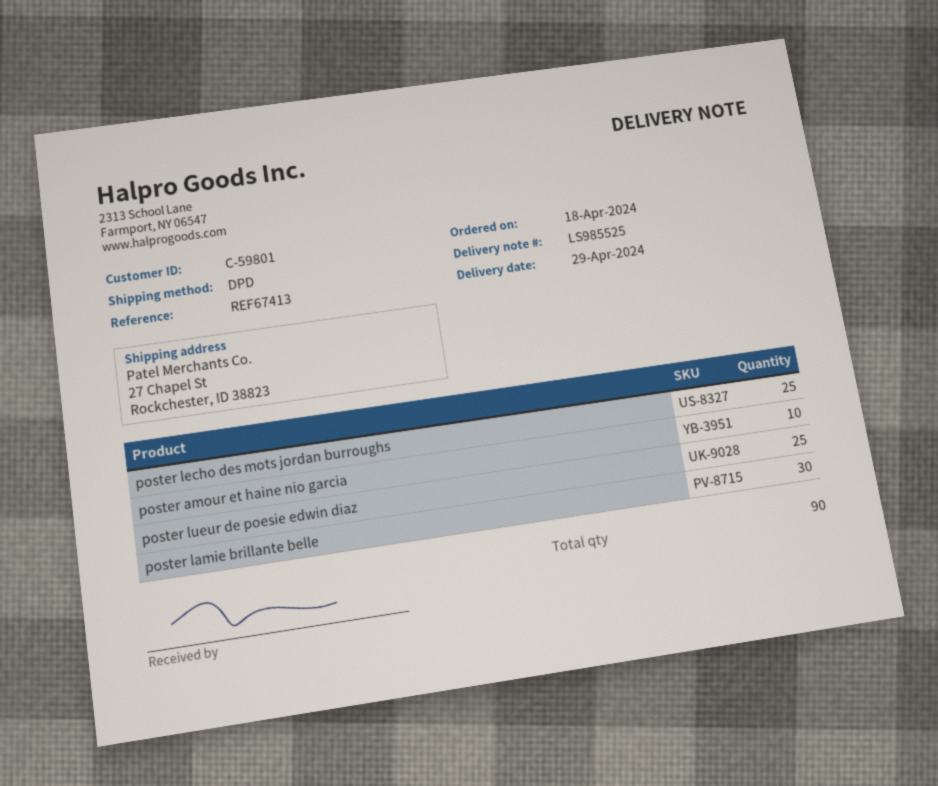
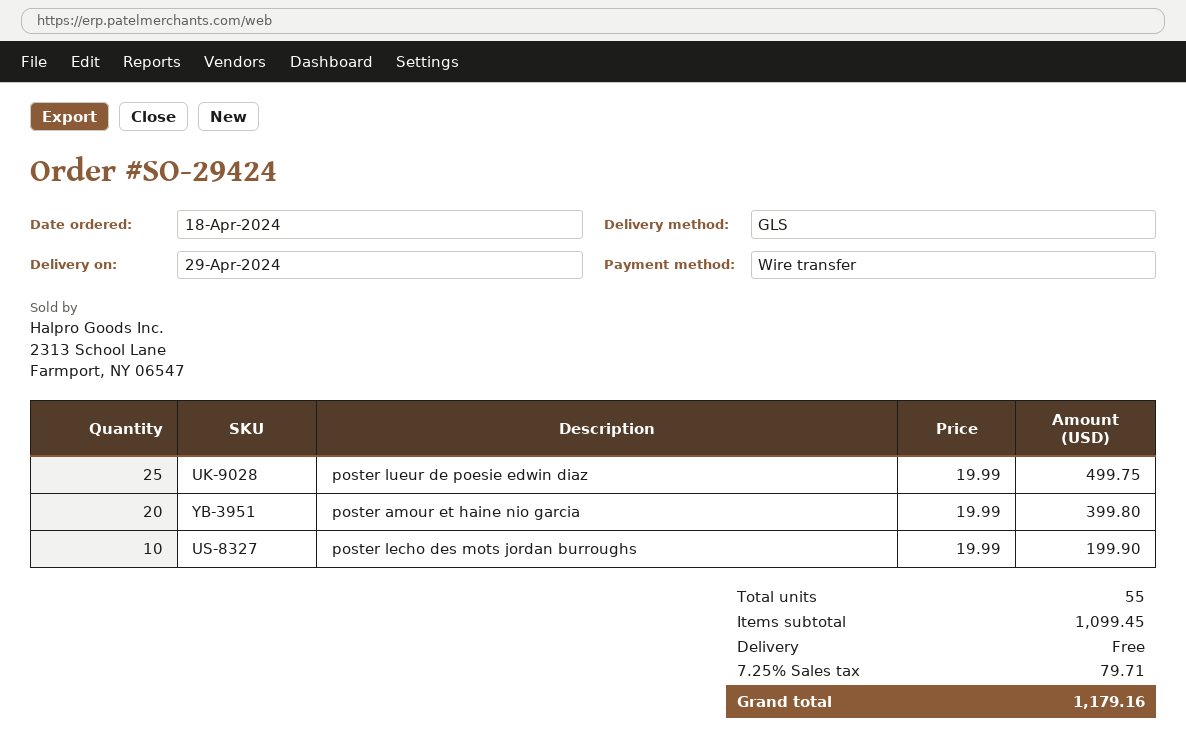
shipping method: DPD -> GLS
poster lecho des mots jordan burroughs: 25 -> 10
poster amour et haine nio garcia: 10 -> 20
poster lamie brillante belle: 30 -> none
total quantity: 90 -> 55

